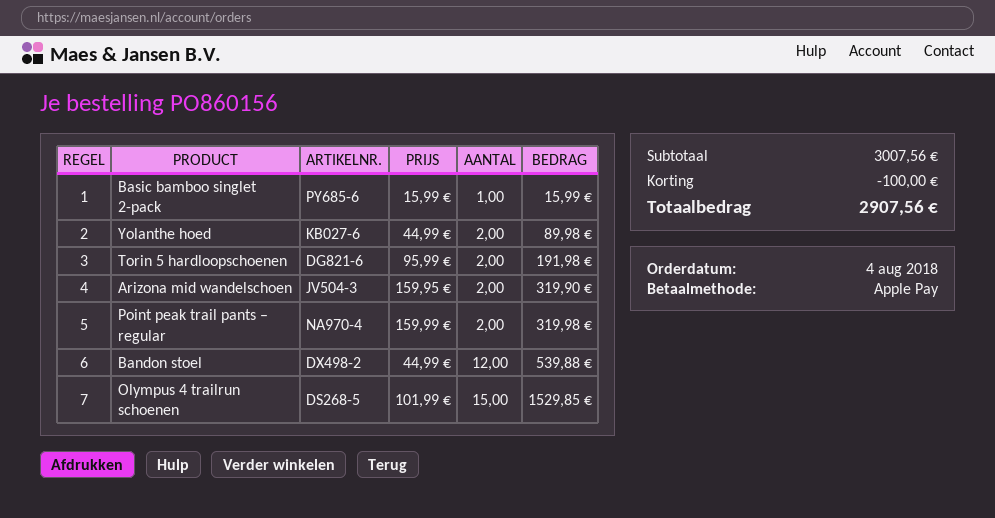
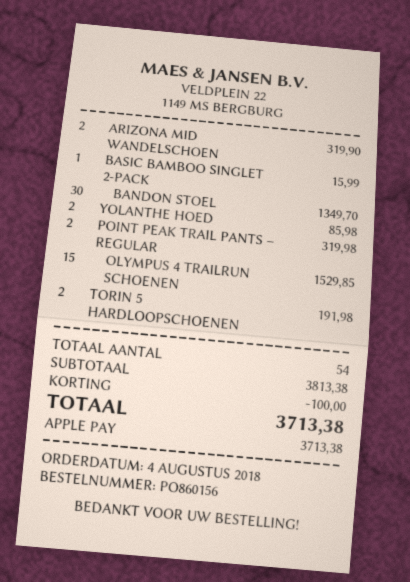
Yolanthe hoed: 2 for 89.98 -> 2 for 85.98
Bandon stoel: 12 for 539.88 -> 30 for 1349.70
subtotal: 3007.56 -> 3813.38
total: 2907.56 -> 3713.38

